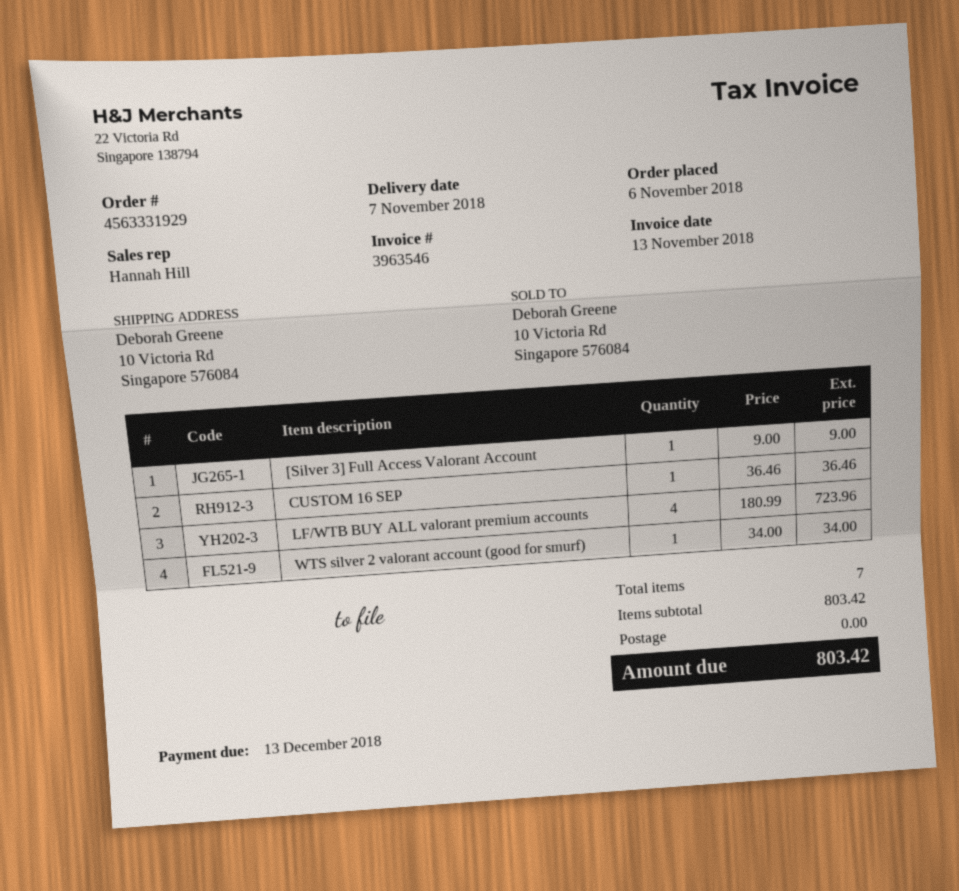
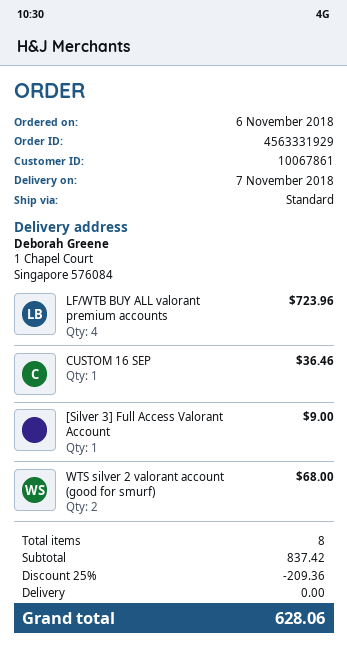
ship to: 10 Victoria Rd, Singapore 576084 -> 1 Chapel Court, Singapore 576084
WTS silver 2 valorant account (good for smurf): 1 for 34.00 -> 2 for 68.00
total quantity: 7 -> 8
subtotal: 803.42 -> 837.42
discount: none -> 25% = 209.36
total: 803.42 -> 628.06

